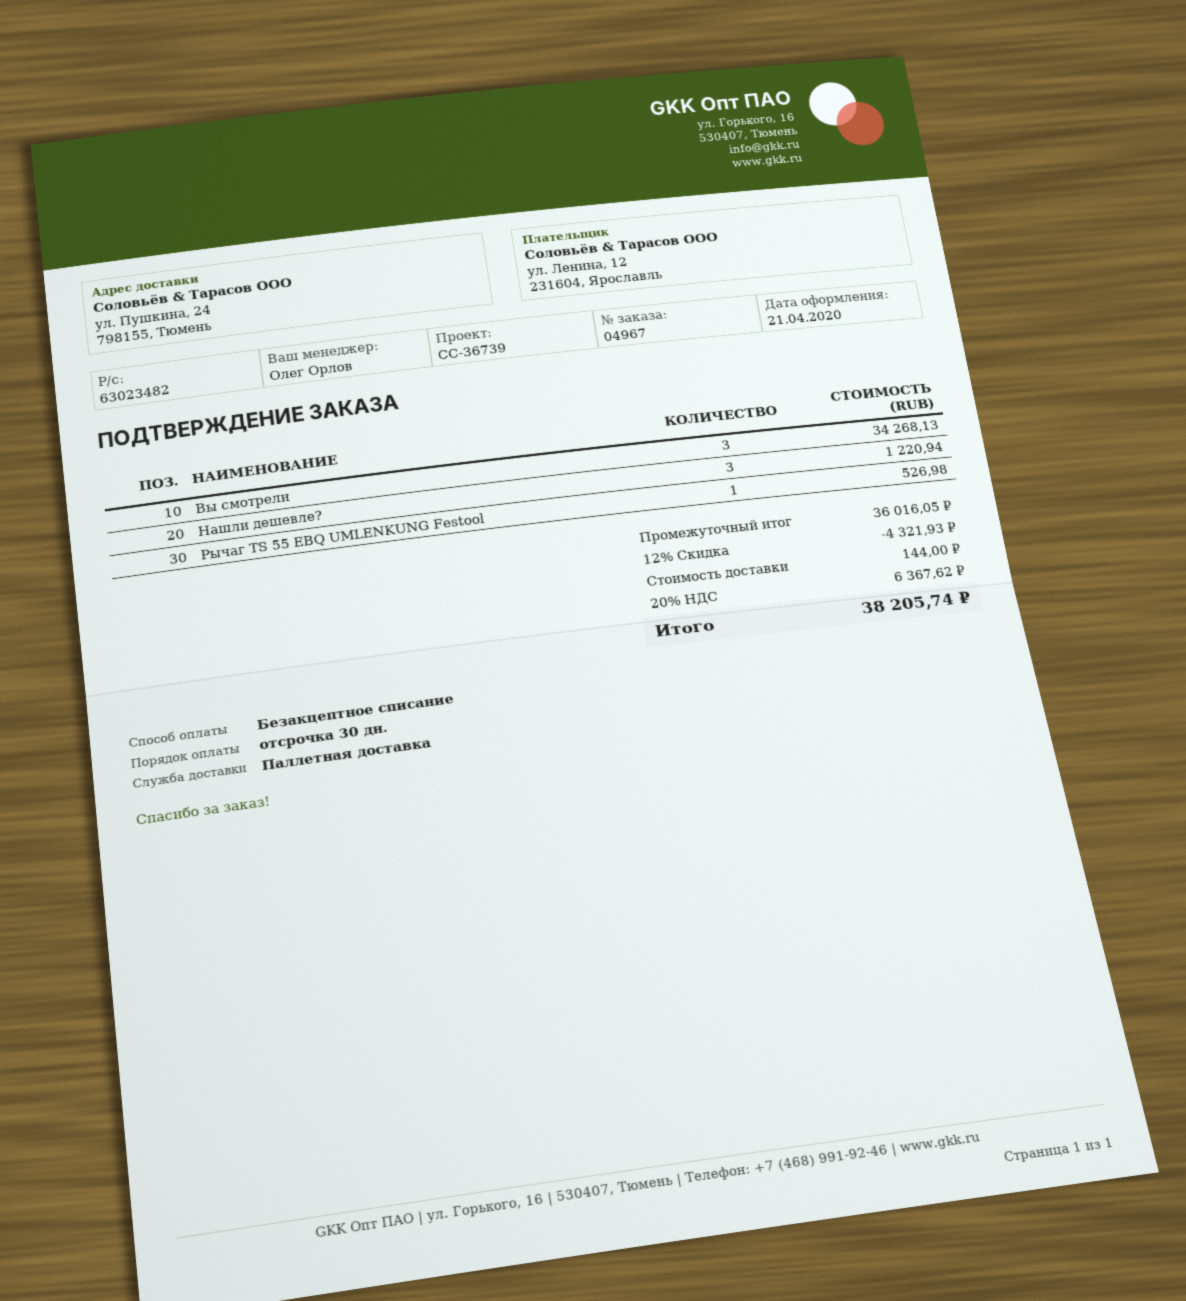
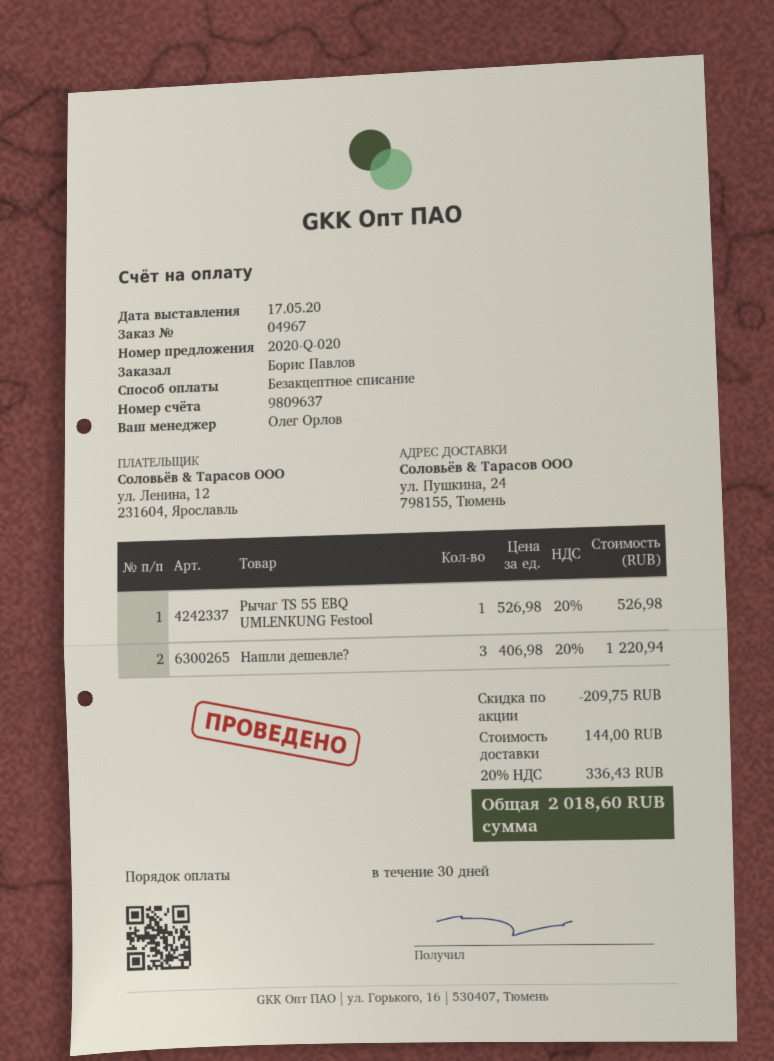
Вы смотрели: 3 for 34268.13 -> none
discount: 4321.93 -> 209.75
tax: 20% = 6367.62 -> 20% = 336.43
total: 38205.74 -> 2018.60

